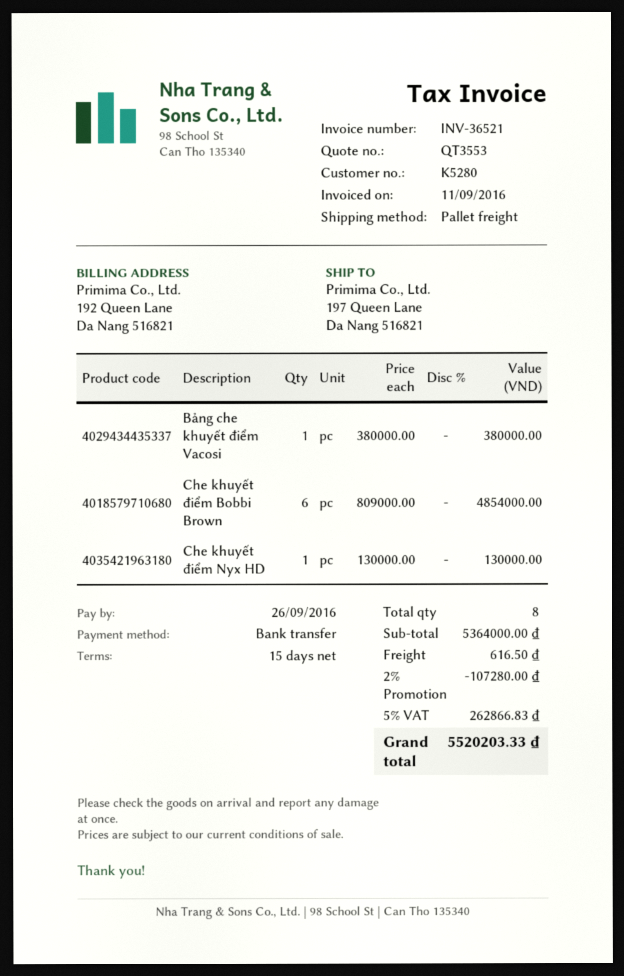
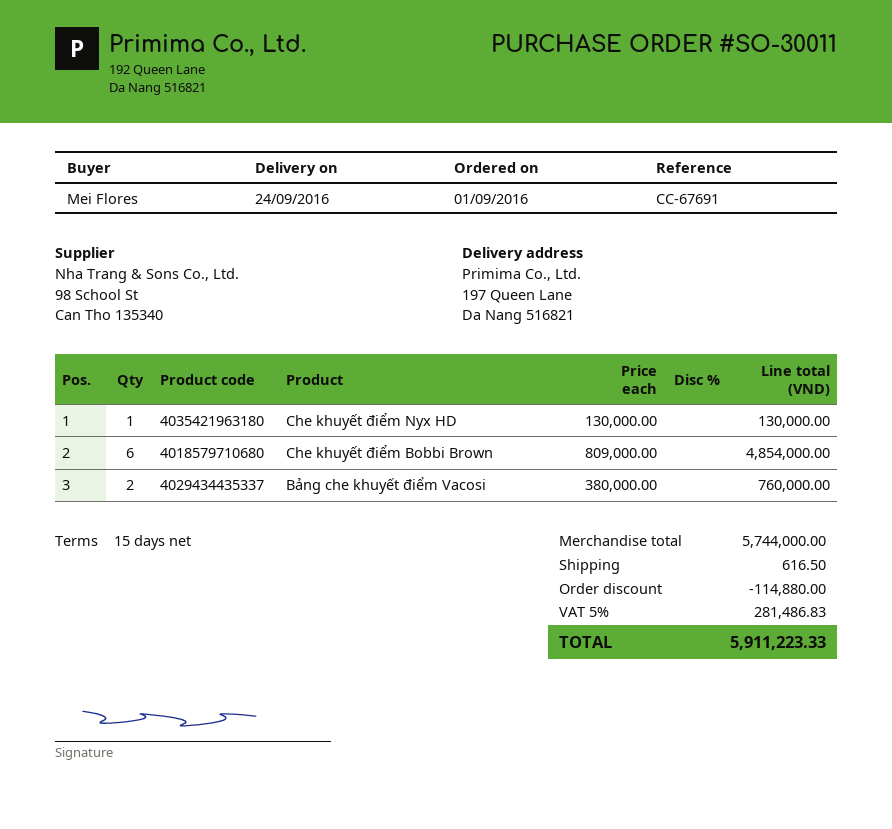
Bảng che khuyết điểm Vacosi: 1 x 380000.00 = 380000.00 -> 2 x 380000.00 = 760000.00
subtotal: 5364000.00 -> 5744000.00
discount: 107280.00 -> 114880.00
tax: 5% = 262866.83 -> 5% = 281486.83
total: 5520203.33 -> 5911223.33

